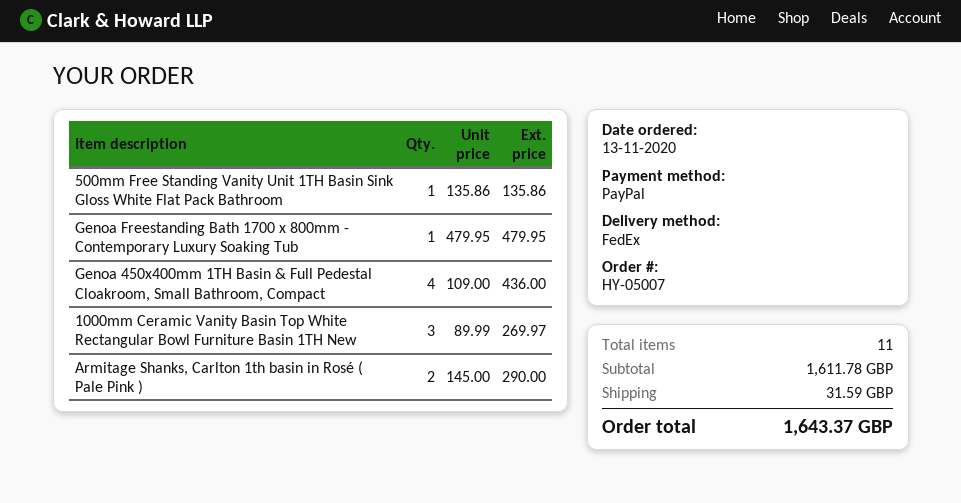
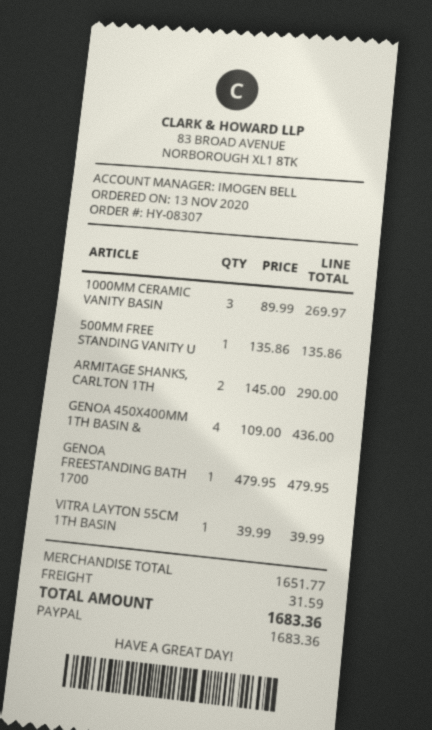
order number: HY-05007 -> HY-08307
VITRA LAYTON 55CM 1TH BASIN: none -> 1 x 39.99 = 39.99
subtotal: 1611.78 -> 1651.77
total: 1643.37 -> 1683.36

